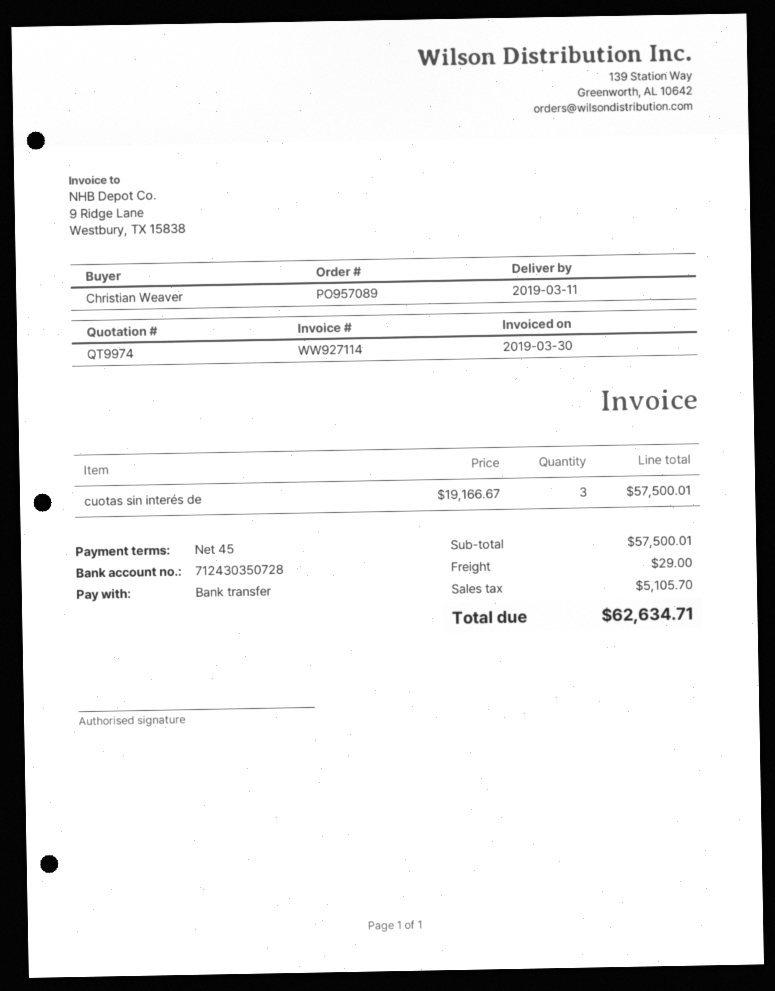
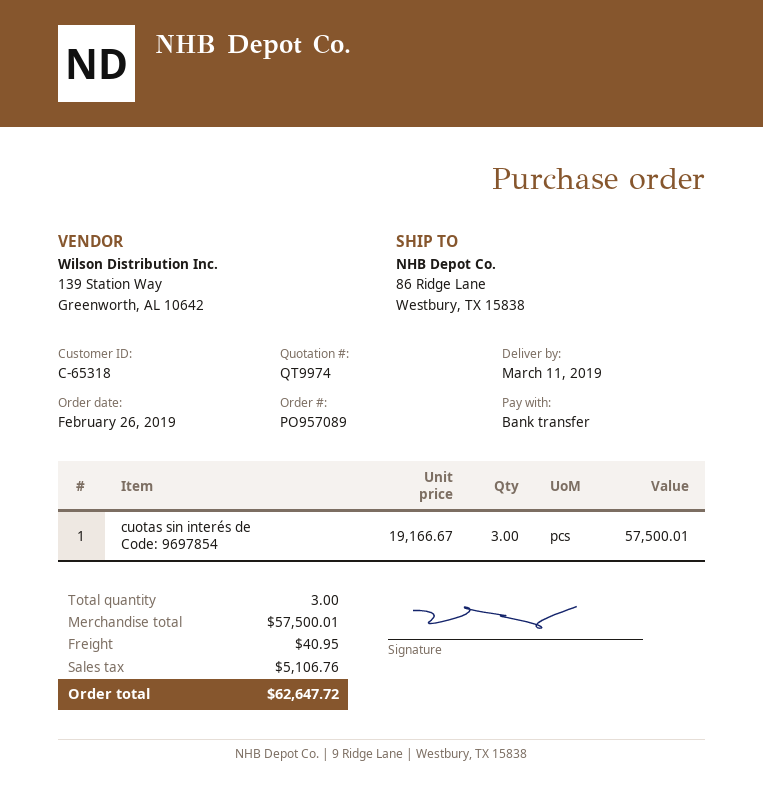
shipping: 29.00 -> 40.95
tax: 5105.70 -> 5106.76
total: 62634.71 -> 62647.72

